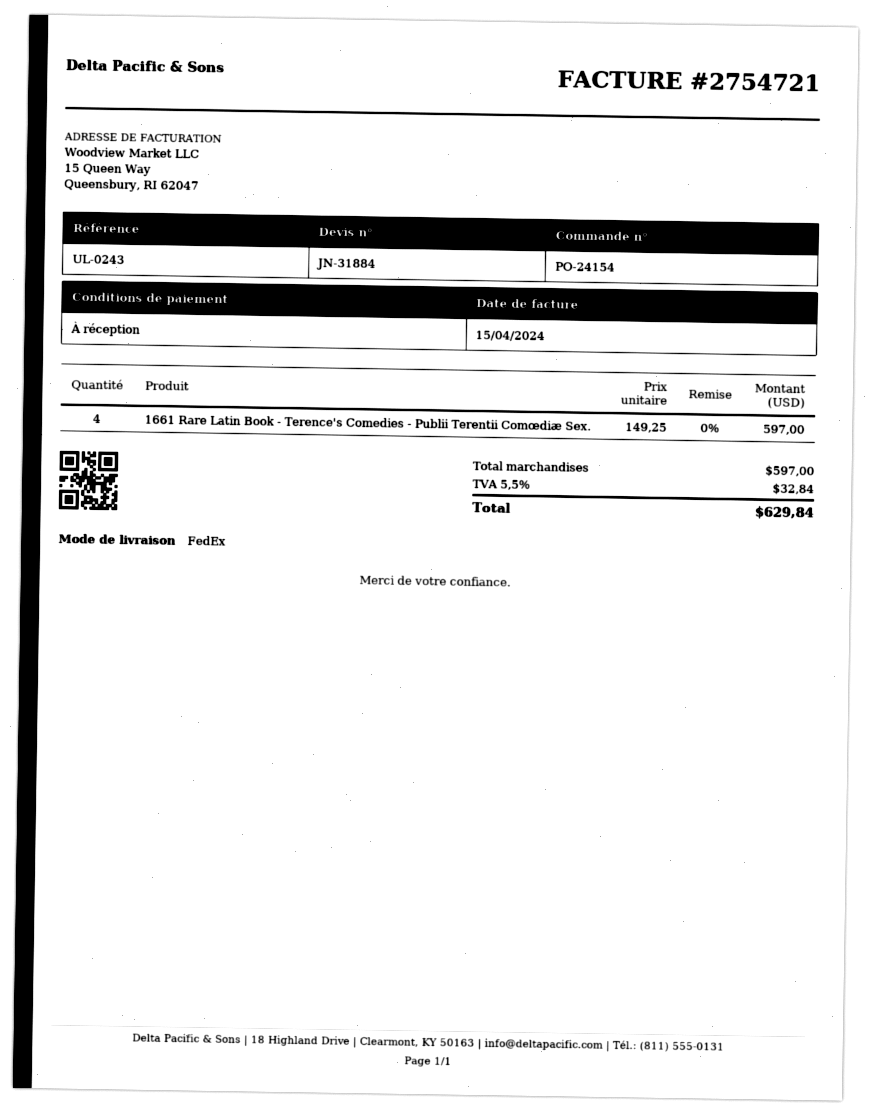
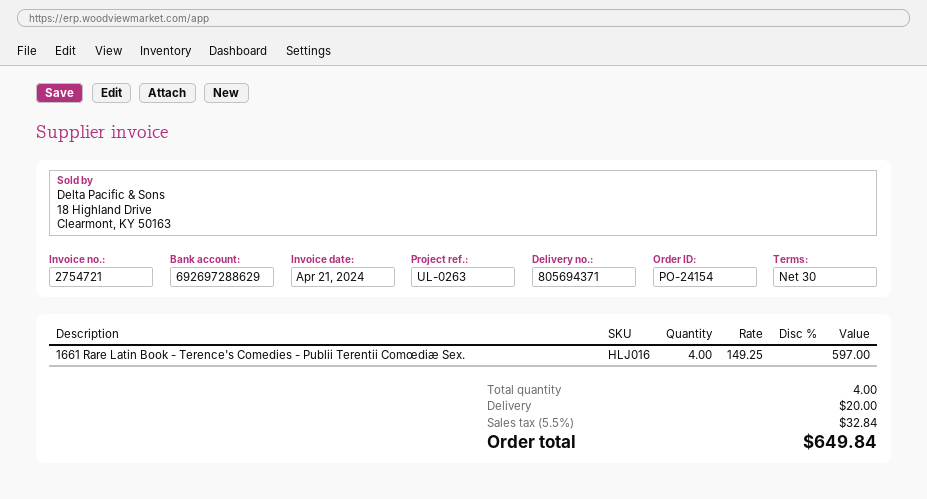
invoice date: 2024-04-15 -> 2024-04-21
payment terms: on receipt -> 30 days
reference: UL-0243 -> UL-0263
shipping: none -> 20.00
total: 629.84 -> 649.84

